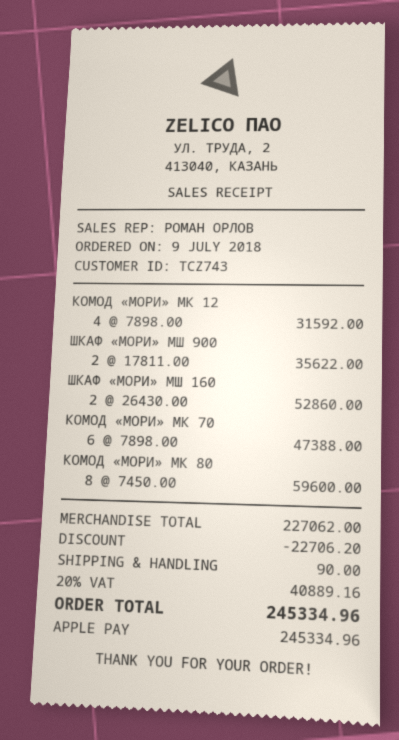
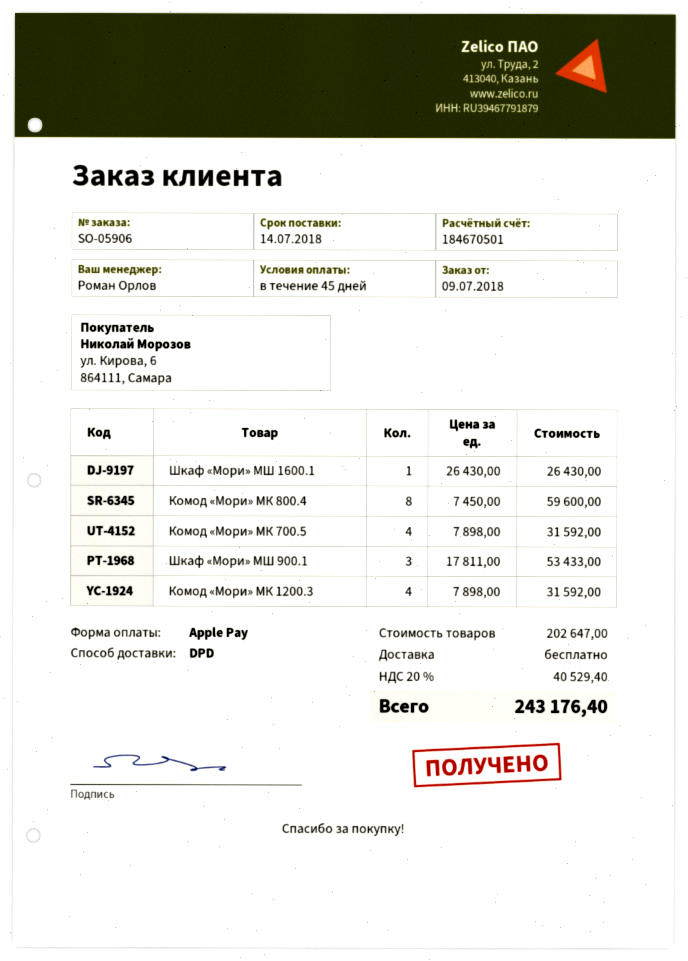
ШКАФ «МОРИ» МШ 900: 2 x 17811.00 = 35622.00 -> 3 x 17811.00 = 53433.00
ШКАФ «МОРИ» МШ 160: 2 x 26430.00 = 52860.00 -> 1 x 26430.00 = 26430.00
КОМОД «МОРИ» МК 70: 6 x 7898.00 = 47388.00 -> 4 x 7898.00 = 31592.00
subtotal: 227062.00 -> 202647.00
discount: 22706.20 -> none
shipping: 90.00 -> 0.00
tax: 20% = 40889.16 -> 20% = 40529.40
total: 245334.96 -> 243176.40

